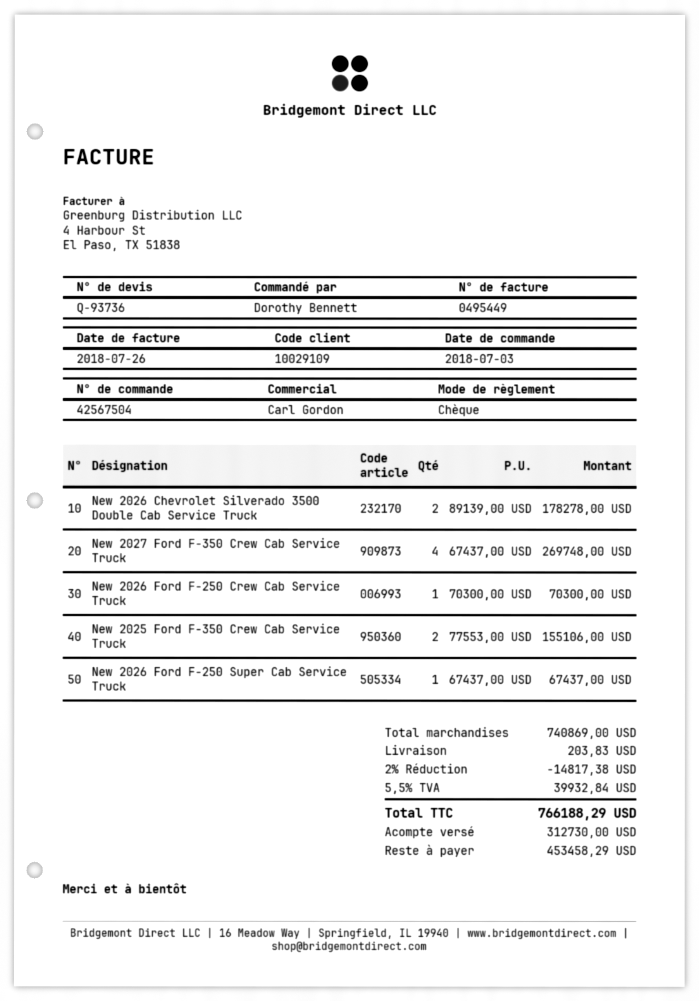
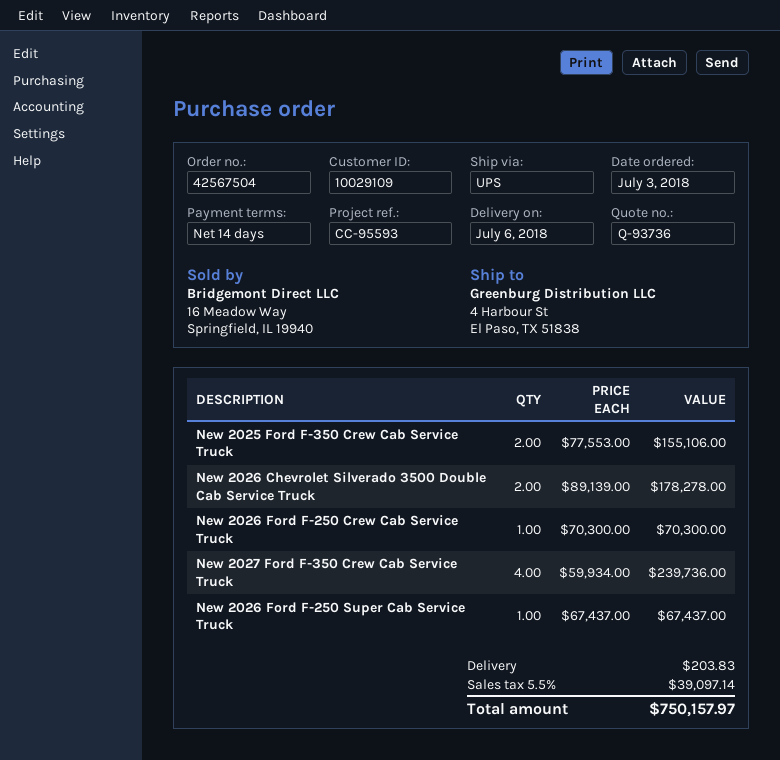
New 2027 Ford F-350 Crew Cab Service Truck: 4 x 67437.00 = 269748.00 -> 4 x 59934.00 = 239736.00
discount: 2% = 14817.38 -> none
tax: 5.5% = 39932.84 -> 5.5% = 39097.14
total: 766188.29 -> 750157.97

